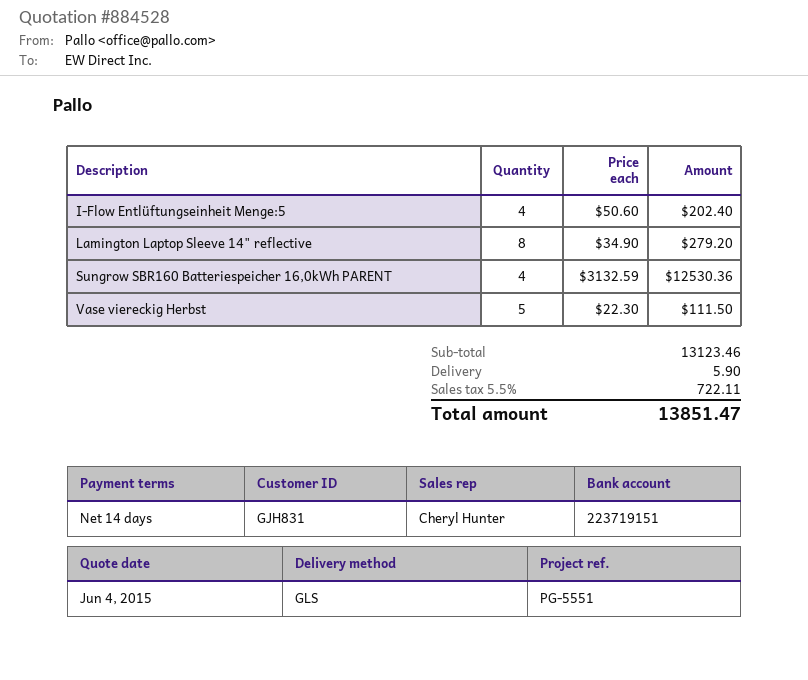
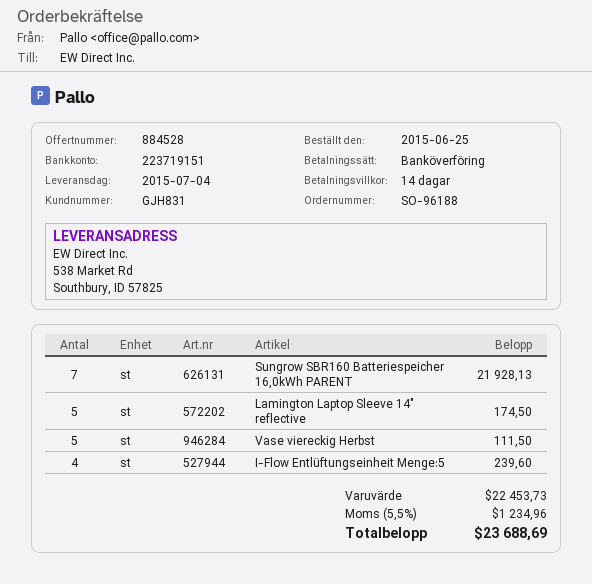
I-Flow Entlüftungseinheit Menge:5: 4 for 202.40 -> 4 for 239.60
Lamington Laptop Sleeve 14" reflective: 8 for 279.20 -> 5 for 174.50
Sungrow SBR160 Batteriespeicher 16,0kWh PARENT: 4 for 12530.36 -> 7 for 21928.13
subtotal: 13123.46 -> 22453.73
shipping: 5.90 -> none
tax: 5.5% = 722.11 -> 5.5% = 1234.96
total: 13851.47 -> 23688.69

